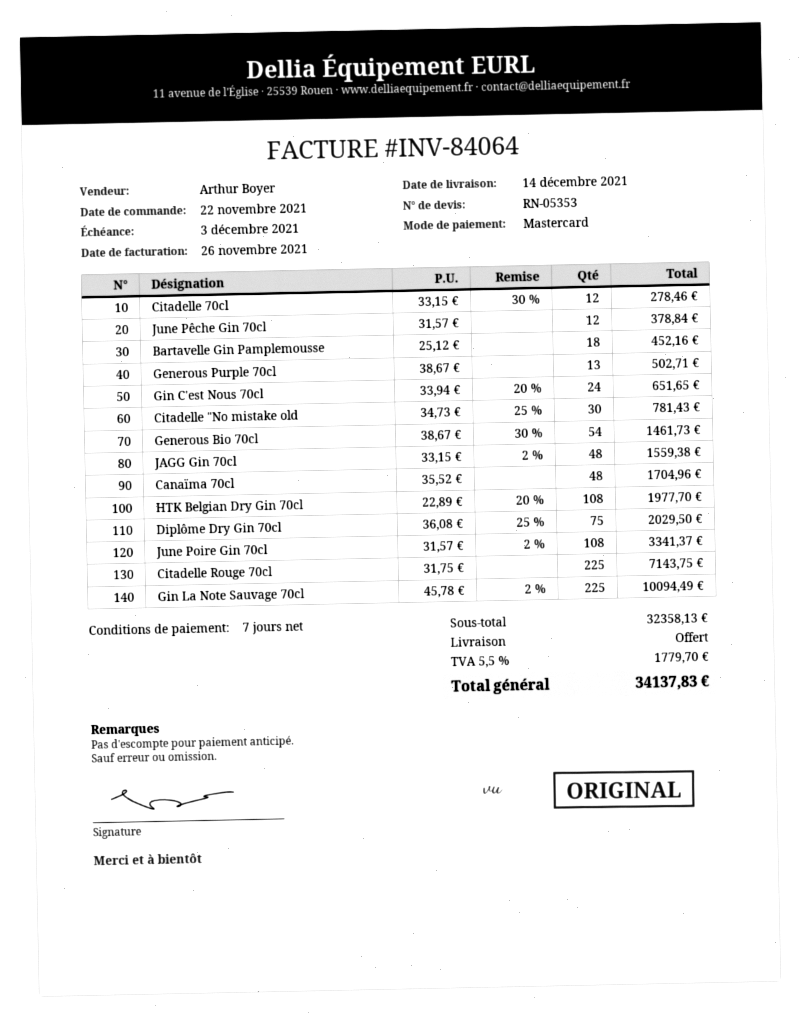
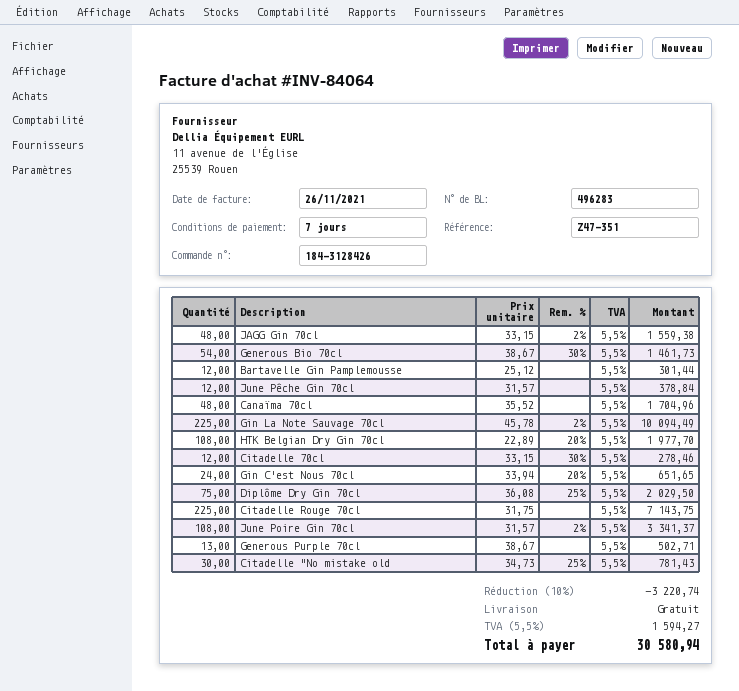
Bartavelle Gin Pamplemousse: 18 x 25.12 = 452.16 -> 12 x 25.12 = 301.44
discount: none -> 10% = 3220.74
tax: 5.5% = 1779.70 -> 5.5% = 1594.27
total: 34137.83 -> 30580.94

